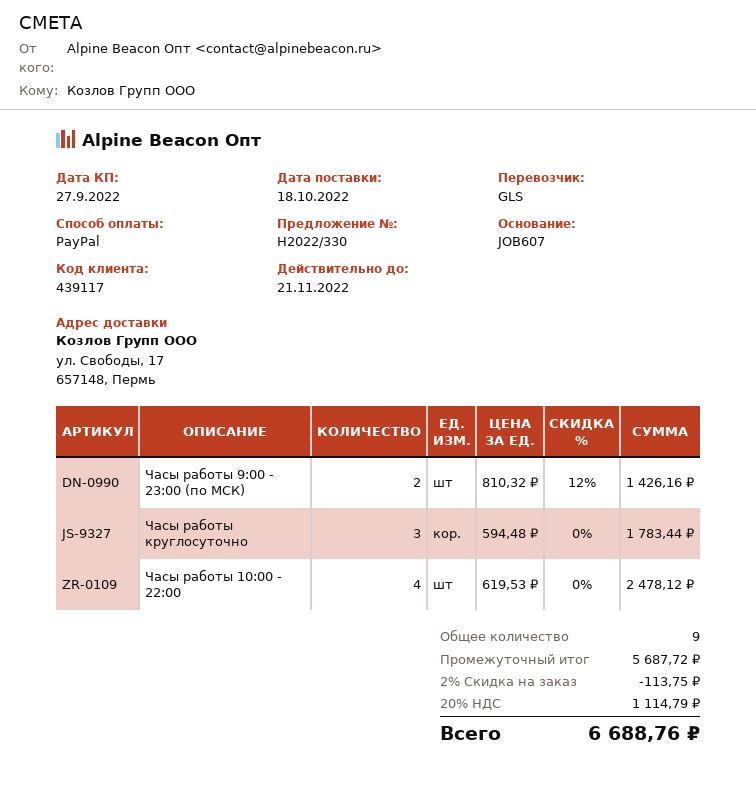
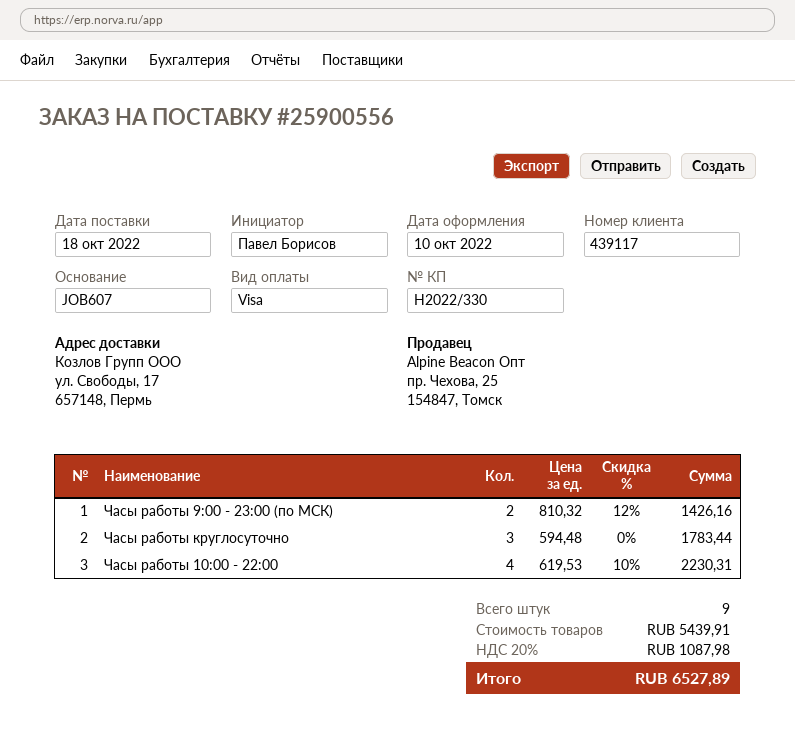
payment method: PayPal -> Visa
Часы работы 10:00 - 22:00: 4 x 619.53 = 2478.12 -> 4 x 619.53 - 10% = 2230.31
subtotal: 5687.72 -> 5439.91
discount: 2% = 113.75 -> none
tax: 20% = 1114.79 -> 20% = 1087.98
total: 6688.76 -> 6527.89

